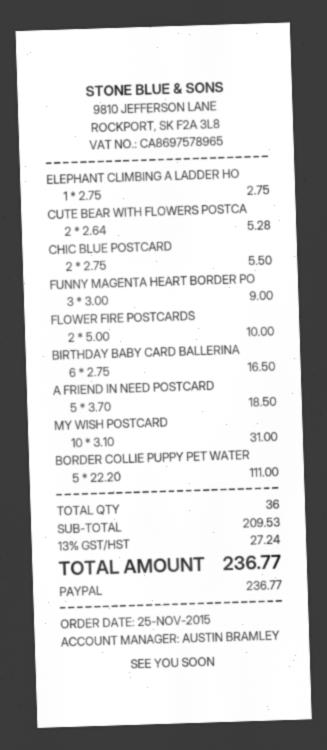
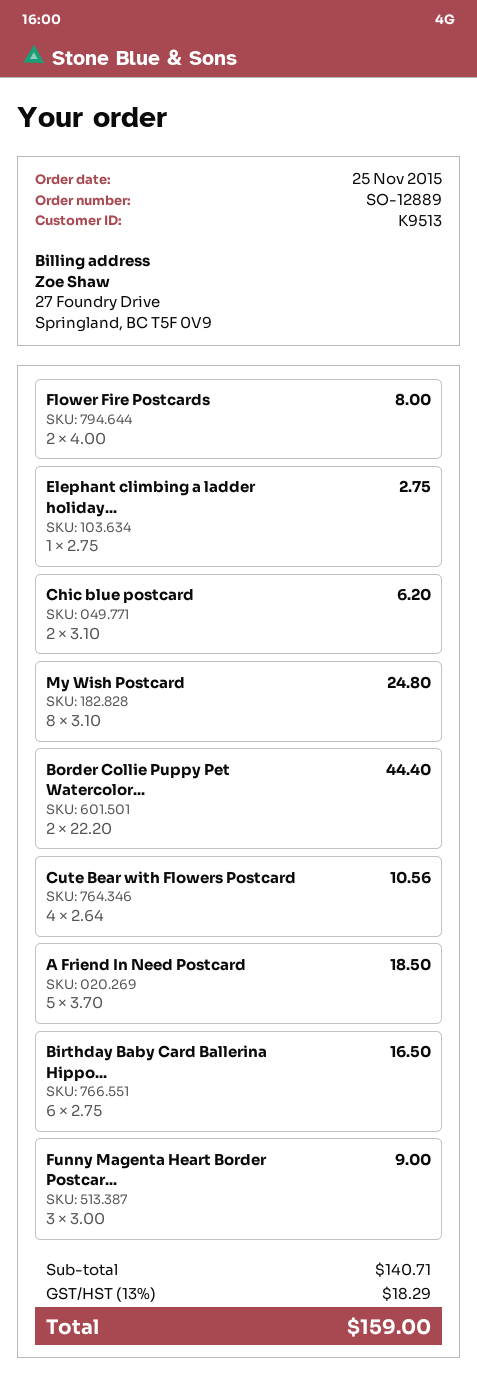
CUTE BEAR WITH FLOWERS POSTCA: 2 x 2.64 = 5.28 -> 4 x 2.64 = 10.56
CHIC BLUE POSTCARD: 2 x 2.75 = 5.50 -> 2 x 3.10 = 6.20
FLOWER FIRE POSTCARDS: 2 x 5.00 = 10.00 -> 2 x 4.00 = 8.00
MY WISH POSTCARD: 10 x 3.10 = 31.00 -> 8 x 3.10 = 24.80
BORDER COLLIE PUPPY PET WATER: 5 x 22.20 = 111.00 -> 2 x 22.20 = 44.40
subtotal: 209.53 -> 140.71
tax: 13% = 27.24 -> 13% = 18.29
total: 236.77 -> 159.00

